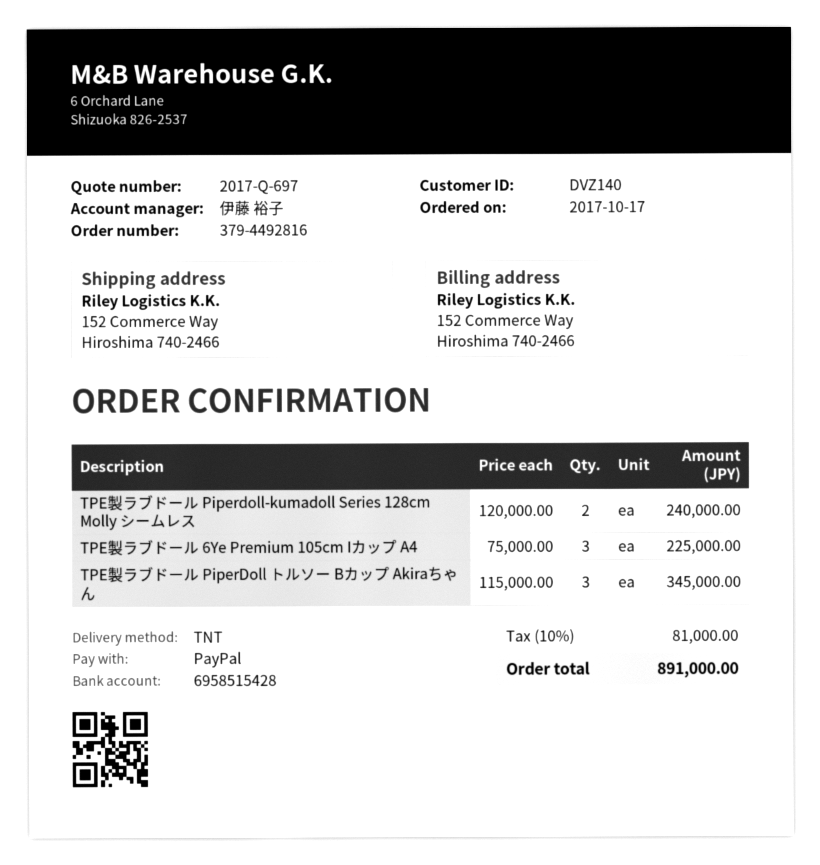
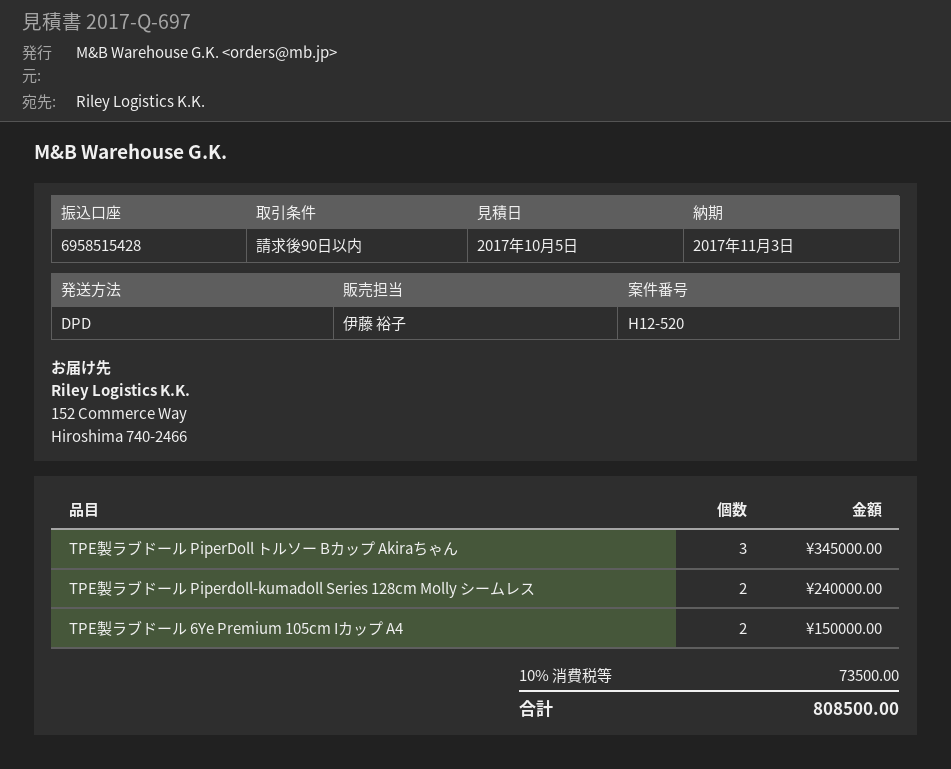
shipping method: TNT -> DPD
TPE製ラブドール 6Ye Premium 105cm Iカップ A4: 3 for 225000.00 -> 2 for 150000.00
tax: 10% = 81000.00 -> 10% = 73500.00
total: 891000.00 -> 808500.00

